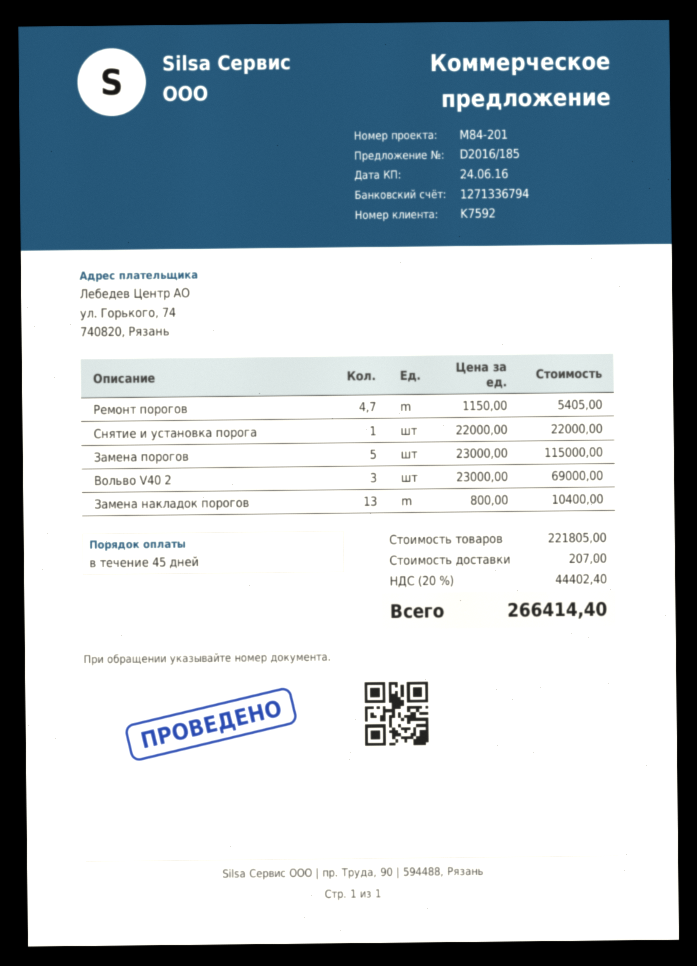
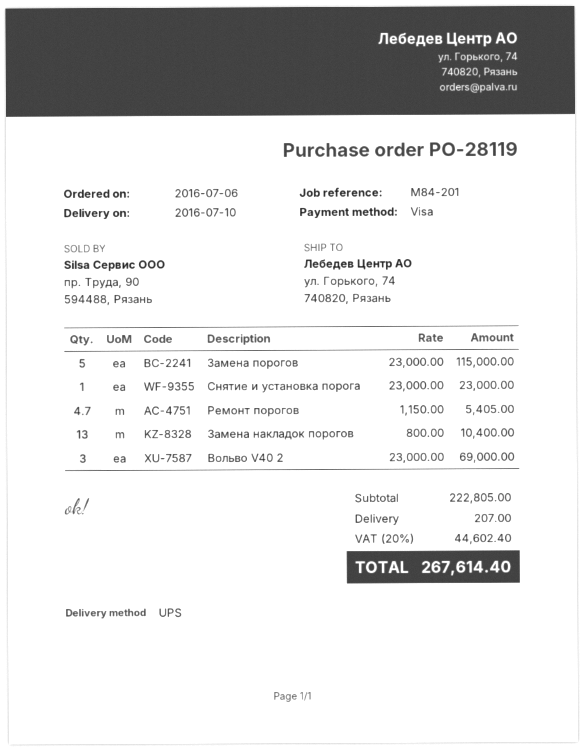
Снятие и установка порога: 1 x 22000.00 = 22000.00 -> 1 x 23000.00 = 23000.00
subtotal: 221805.00 -> 222805.00
tax: 20% = 44402.40 -> 20% = 44602.40
total: 266414.40 -> 267614.40

